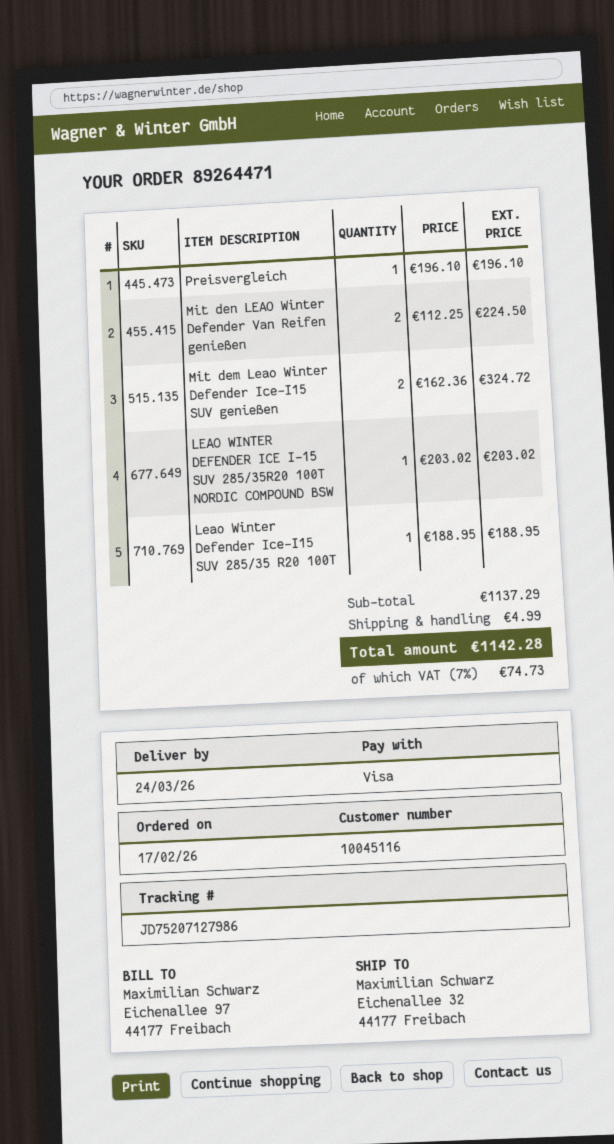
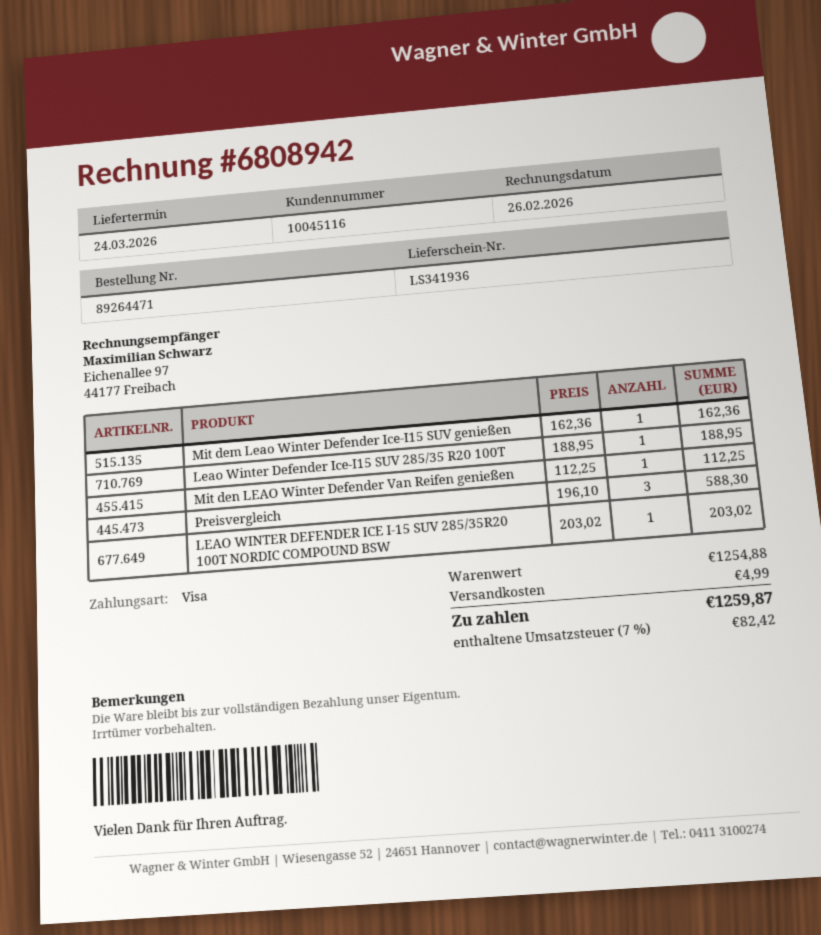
Preisvergleich: 1 x 196.10 = 196.10 -> 3 x 196.10 = 588.30
Mit den LEAO Winter Defender Van Reifen genießen: 2 x 112.25 = 224.50 -> 1 x 112.25 = 112.25
Mit dem Leao Winter Defender Ice-I15 SUV genießen: 2 x 162.36 = 324.72 -> 1 x 162.36 = 162.36
subtotal: 1137.29 -> 1254.88
tax: 7% = 74.73 -> 7% = 82.42
total: 1142.28 -> 1259.87

